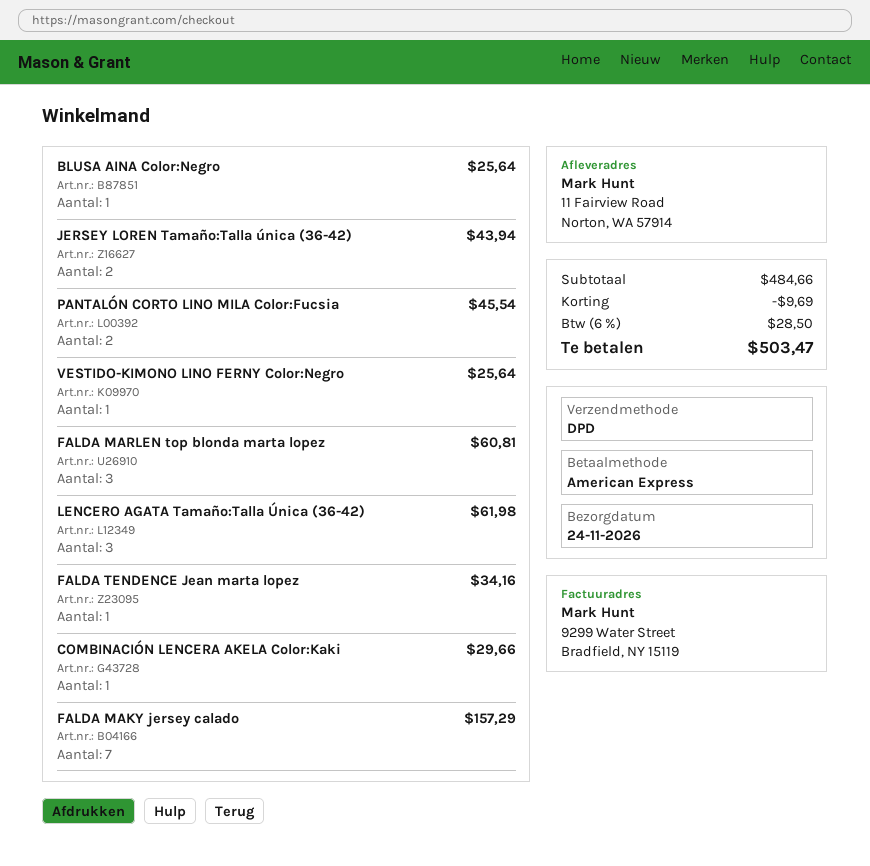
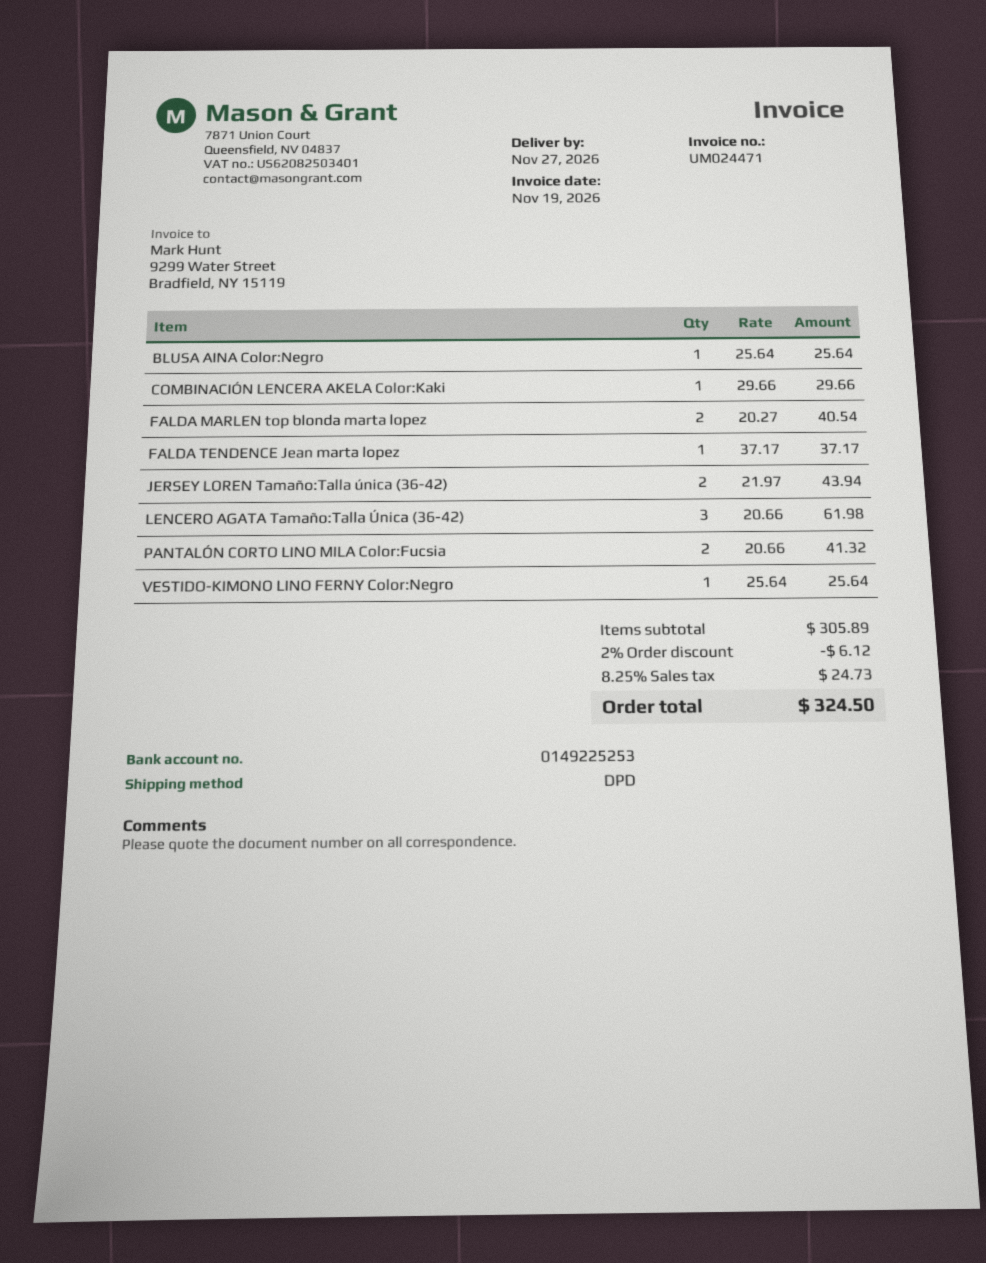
delivery date: 2026-11-24 -> 2026-11-27
PANTALÓN CORTO LINO MILA Color:Fucsia: 2 for 45.54 -> 2 for 41.32
FALDA MARLEN top blonda marta lopez: 3 for 60.81 -> 2 for 40.54
FALDA TENDENCE Jean marta lopez: 1 for 34.16 -> 1 for 37.17
FALDA MAKY jersey calado: 7 for 157.29 -> none
subtotal: 484.66 -> 305.89
discount: 9.69 -> 6.12
tax: 6% = 28.50 -> 8.25% = 24.73
total: 503.47 -> 324.50

